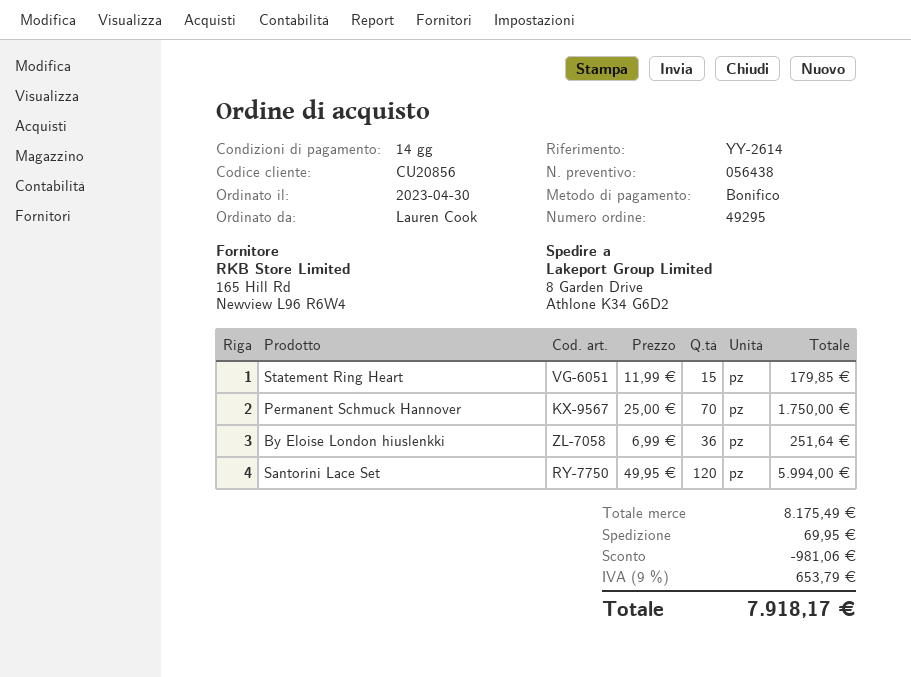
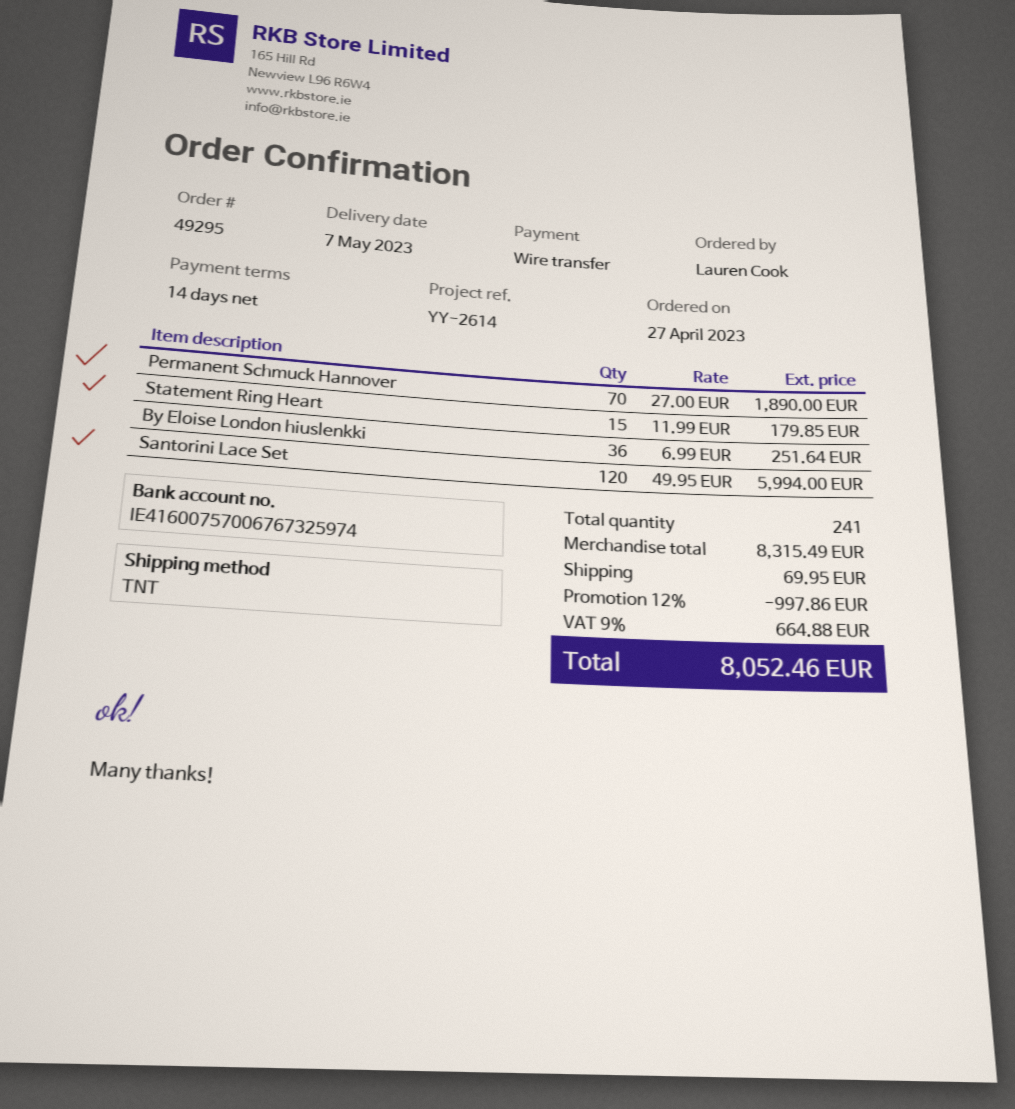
order date: 2023-04-30 -> 2023-04-27
Permanent Schmuck Hannover: 70 x 25.00 = 1750.00 -> 70 x 27.00 = 1890.00
subtotal: 8175.49 -> 8315.49
discount: 981.06 -> 997.86
tax: 9% = 653.79 -> 9% = 664.88
total: 7918.17 -> 8052.46

